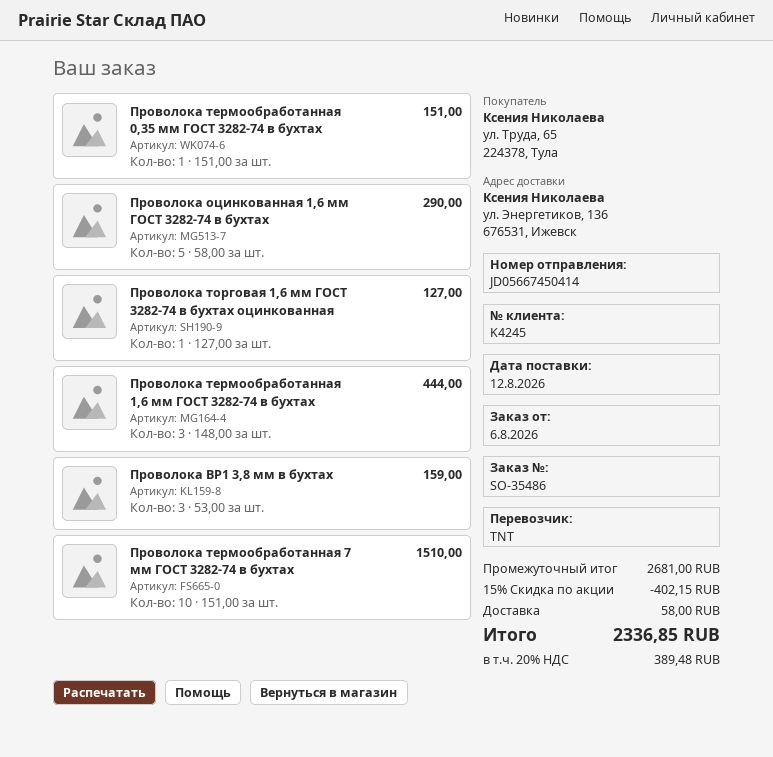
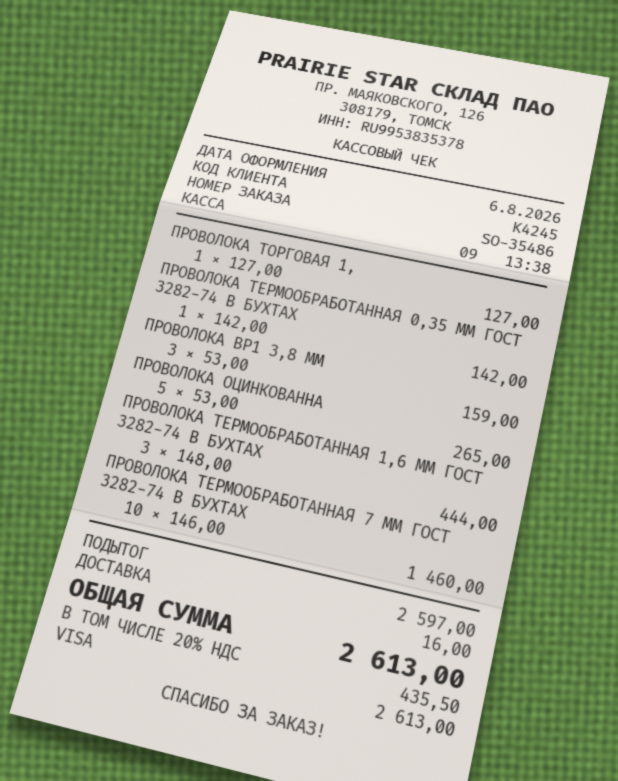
Проволока термообработанная 0,35 мм ГОСТ 3282-74 в бухтах: 1 x 151.00 = 151.00 -> 1 x 142.00 = 142.00
Проволока оцинкованная 1,6 мм ГОСТ 3282-74 в бухтах: 5 x 58.00 = 290.00 -> 5 x 53.00 = 265.00
Проволока термообработанная 7 мм ГОСТ 3282-74 в бухтах: 10 x 151.00 = 1510.00 -> 10 x 146.00 = 1460.00
subtotal: 2681.00 -> 2597.00
discount: 15% = 402.15 -> none
shipping: 58.00 -> 16.00
tax: 20% = 389.48 -> 20% = 435.50
total: 2336.85 -> 2613.00

